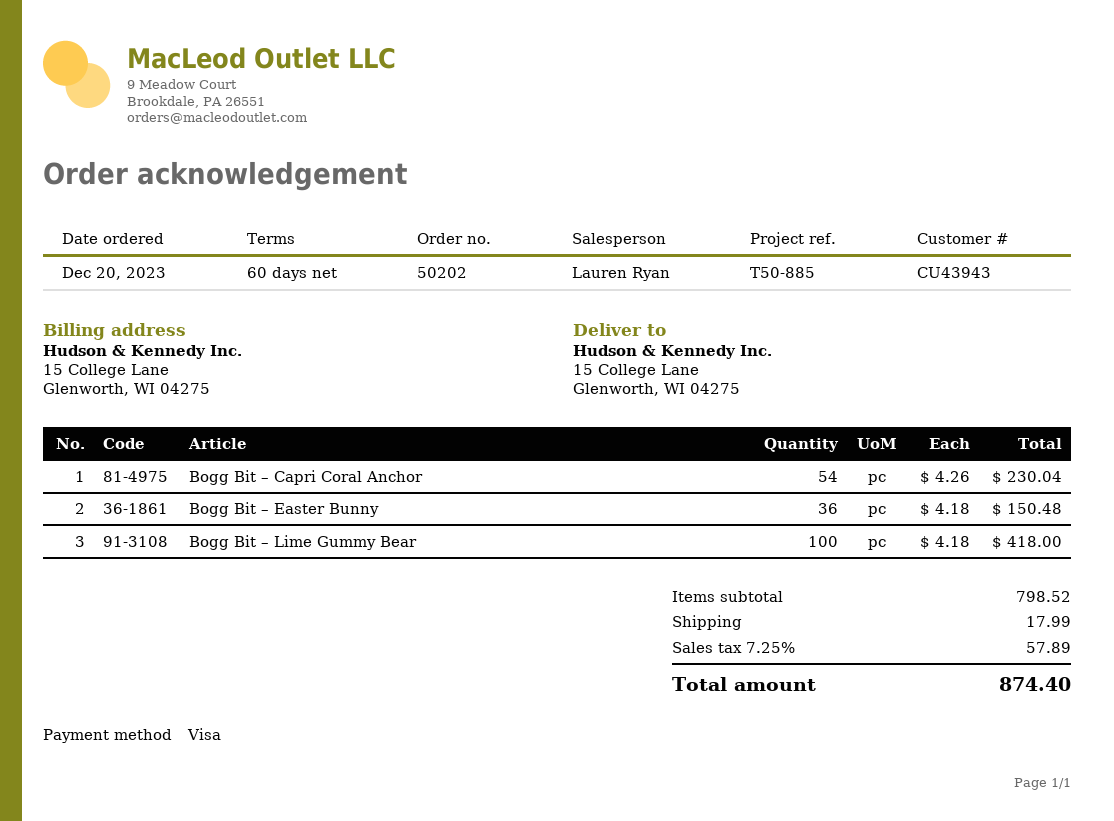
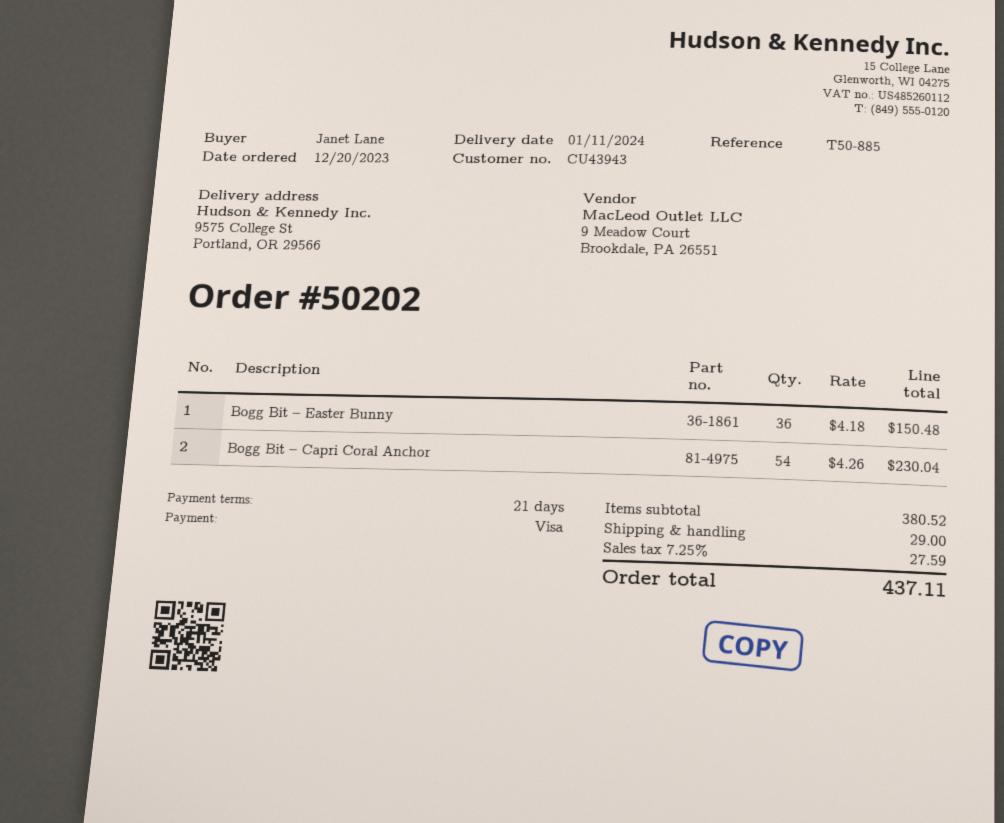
payment terms: 60 days -> 21 days
ship to: 15 College Lane, Glenworth, WI 04275 -> 9575 College St, Portland, OR 29566
Bogg Bit – Lime Gummy Bear: 100 x 4.18 = 418.00 -> none
subtotal: 798.52 -> 380.52
shipping: 17.99 -> 29.00
tax: 7.25% = 57.89 -> 7.25% = 27.59
total: 874.40 -> 437.11

